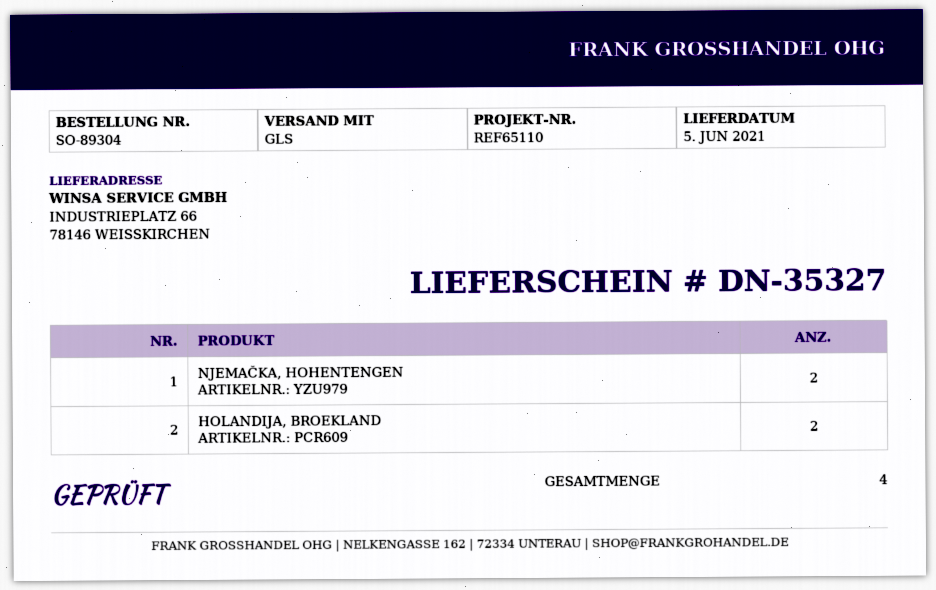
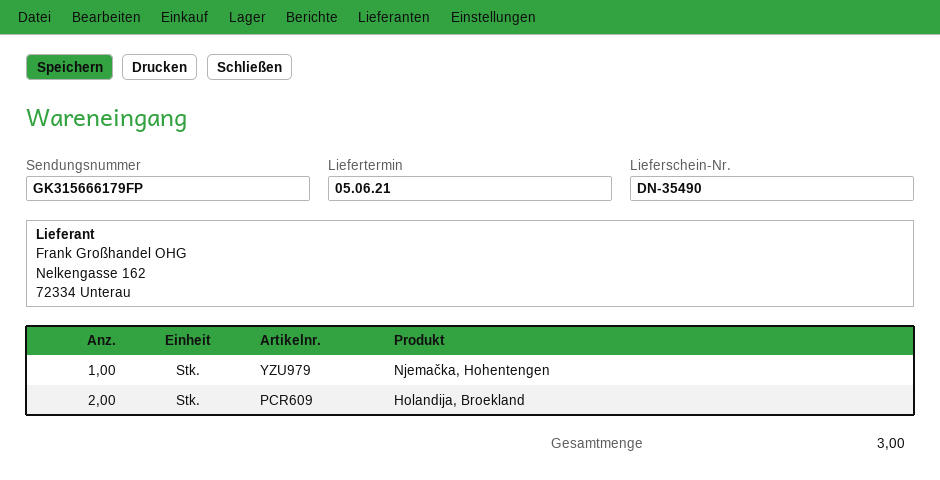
delivery note number: DN-35327 -> DN-35490
NJEMAČKA, HOHENTENGEN: 2 -> 1
total quantity: 4 -> 3

